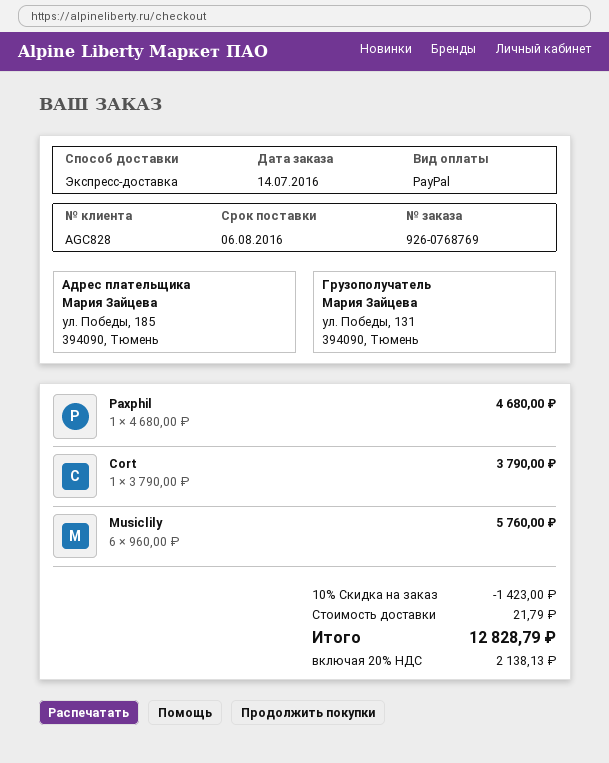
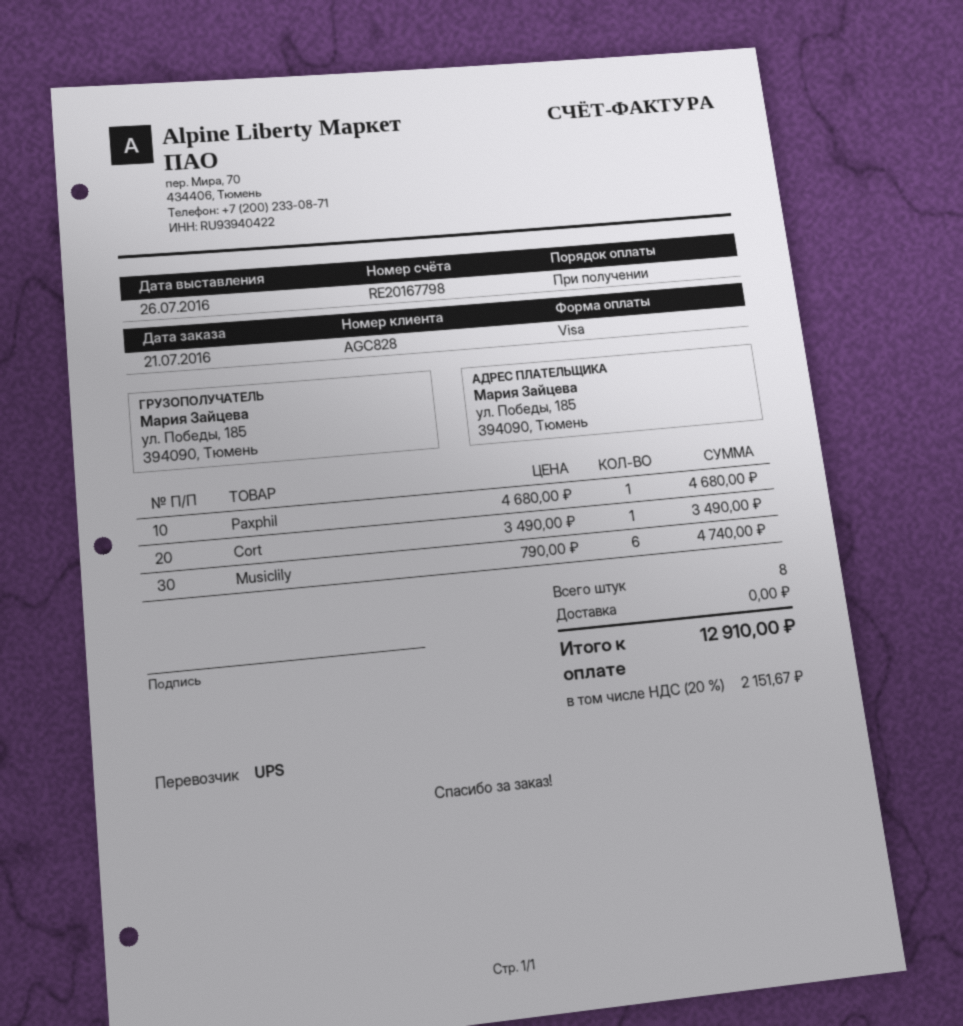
order date: 2016-07-14 -> 2016-07-21
payment method: PayPal -> Visa
shipping method: express -> UPS
ship to: ул. Победы, 131, 394090, Тюмень -> ул. Победы, 185, 394090, Тюмень
Cort: 1 x 3790.00 = 3790.00 -> 1 x 3490.00 = 3490.00
Musiclily: 6 x 960.00 = 5760.00 -> 6 x 790.00 = 4740.00
discount: 10% = 1423.00 -> none
shipping: 21.79 -> 0.00
tax: 20% = 2138.13 -> 20% = 2151.67
total: 12828.79 -> 12910.00

